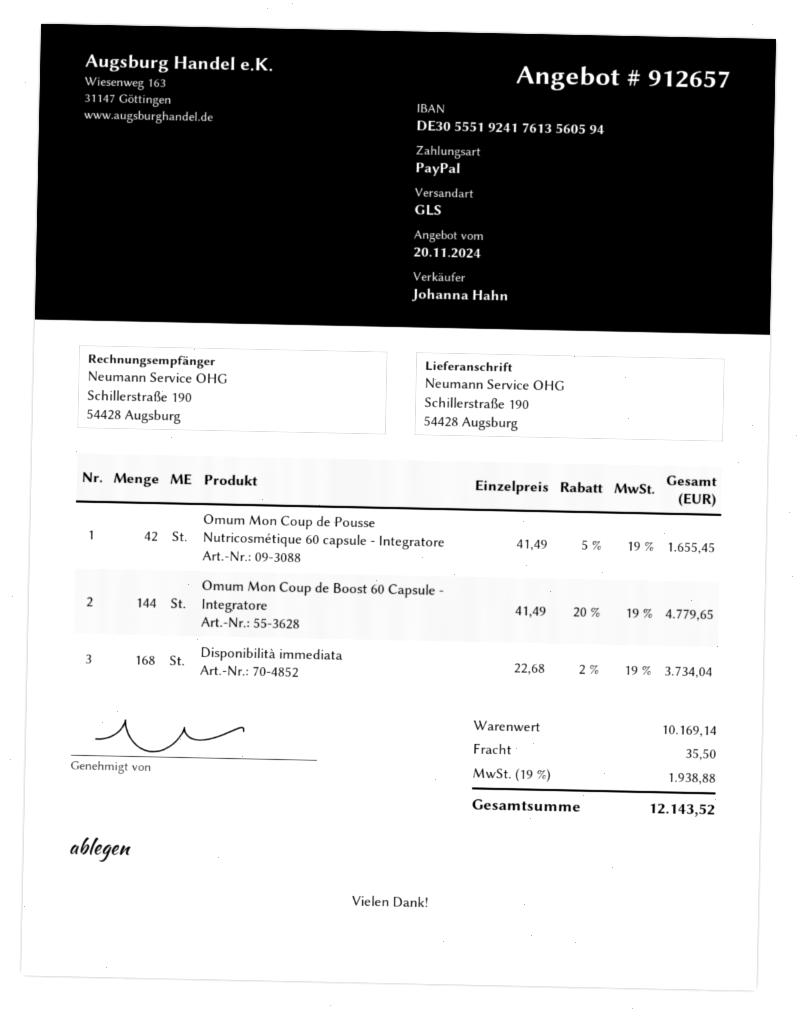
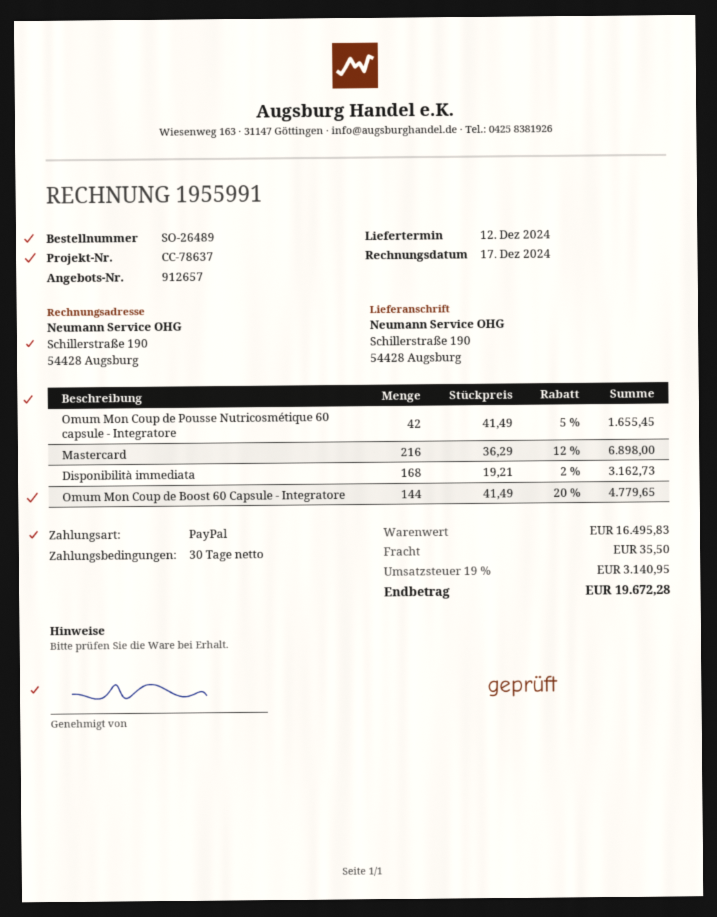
Disponibilità immediata: 168 x 22.68 - 2% = 3734.04 -> 168 x 19.21 - 2% = 3162.73
Mastercard: none -> 216 x 36.29 - 12% = 6898.00
subtotal: 10169.14 -> 16495.83
tax: 19% = 1938.88 -> 19% = 3140.95
total: 12143.52 -> 19672.28

